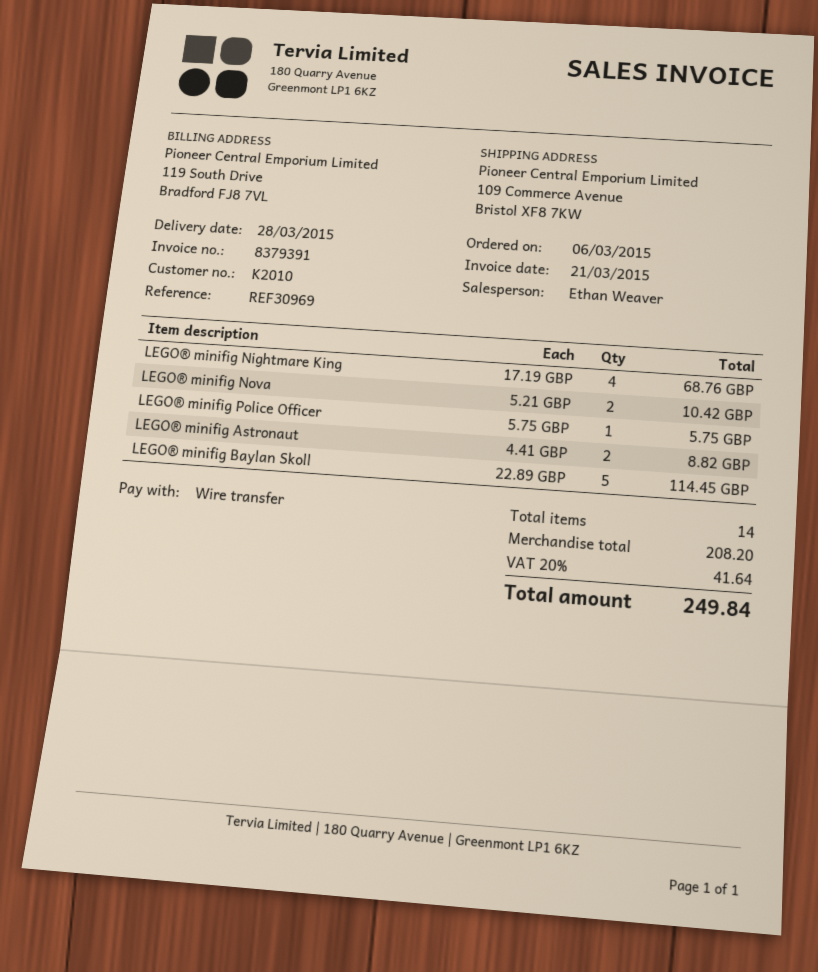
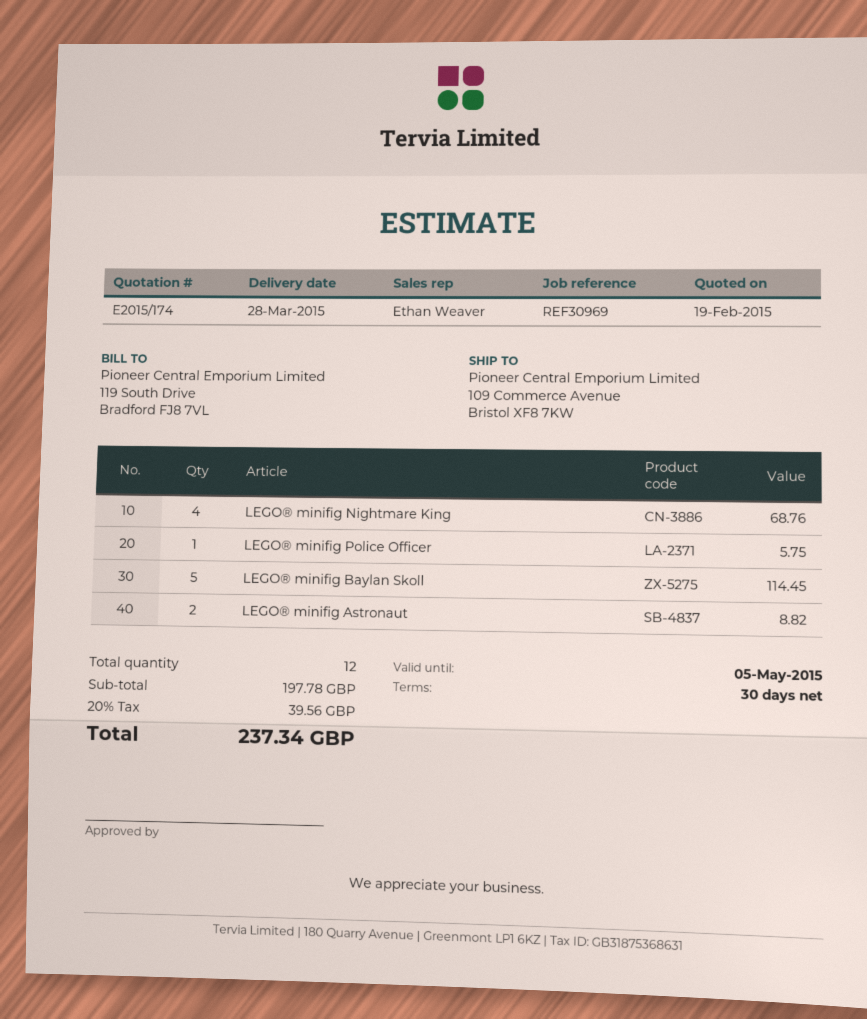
LEGO® minifig Nova: 2 for 10.42 -> none
total quantity: 14 -> 12
subtotal: 208.20 -> 197.78
tax: 20% = 41.64 -> 20% = 39.56
total: 249.84 -> 237.34

